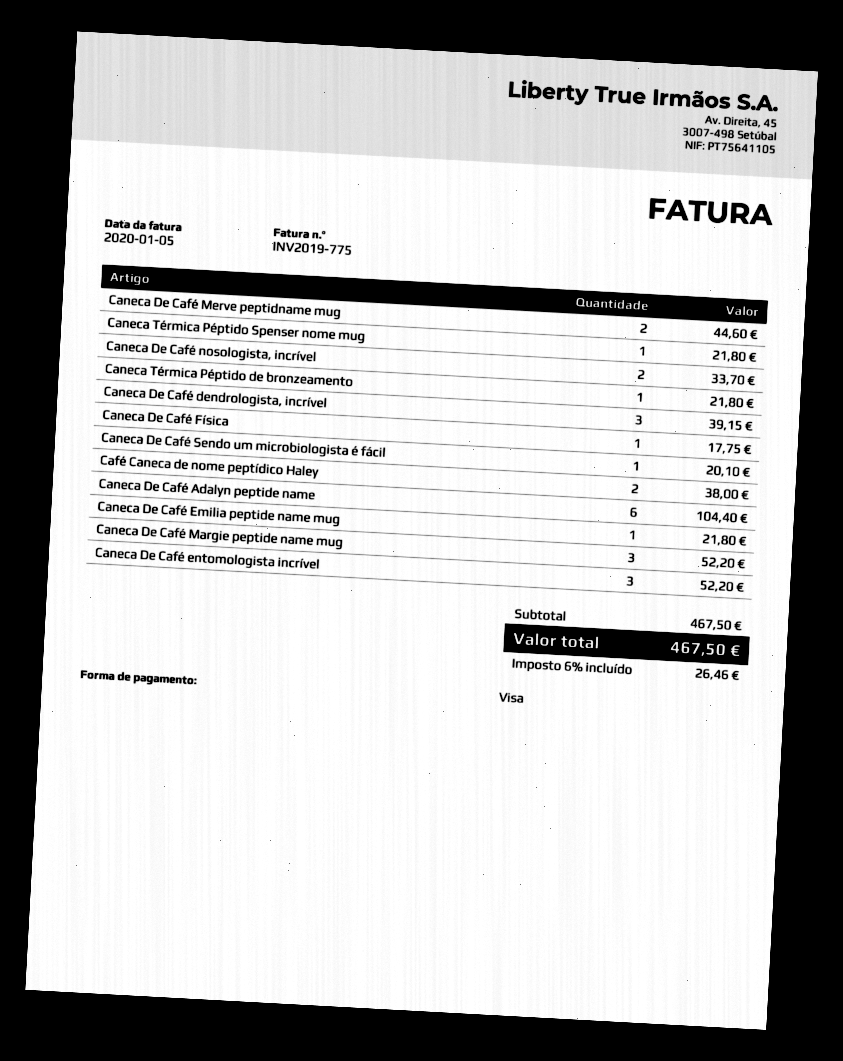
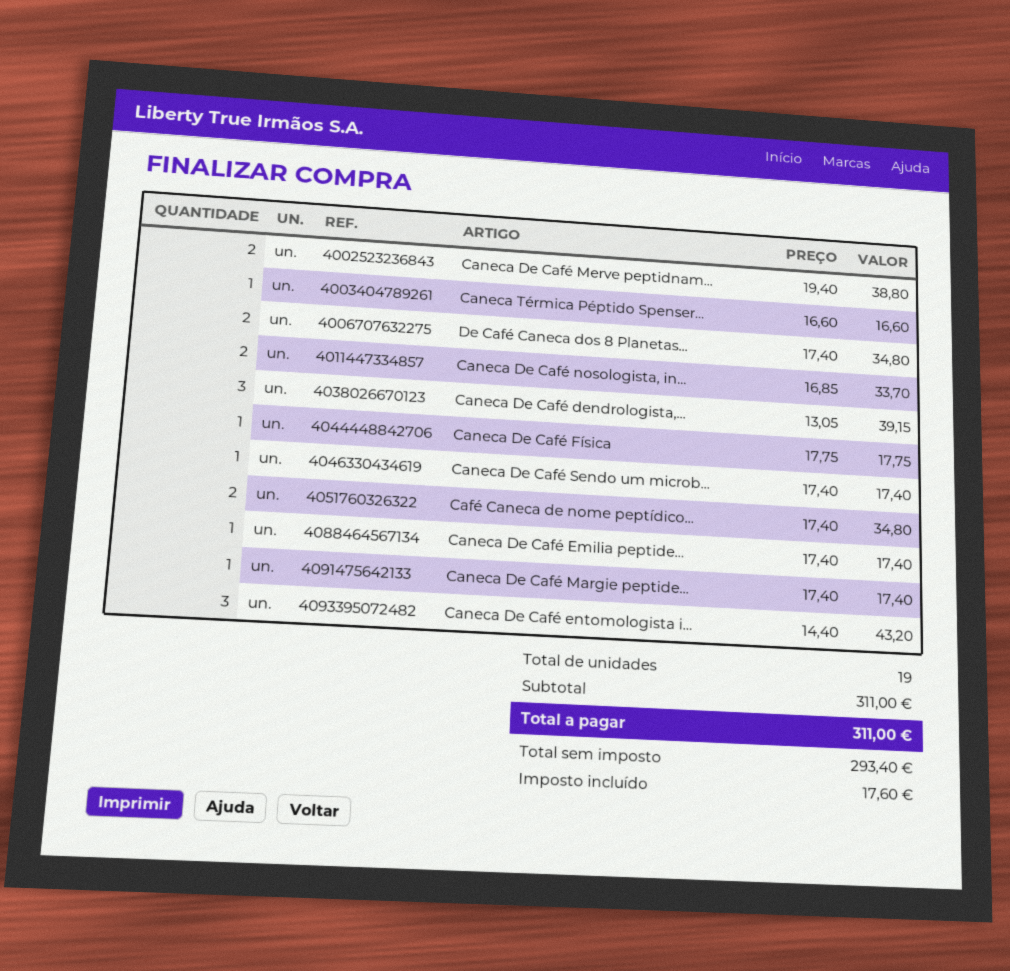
Caneca De Café Merve peptidname mug: 2 for 44.60 -> 2 for 38.80
Caneca Térmica Péptido Spenser nome mug: 1 for 21.80 -> 1 for 16.60
Caneca Térmica Péptido de bronzeamento: 1 for 21.80 -> none
Caneca De Café Sendo um microbiologista é fácil: 1 for 20.10 -> 1 for 17.40
Café Caneca de nome peptídico Haley: 2 for 38.00 -> 2 for 34.80
Caneca De Café Adalyn peptide name: 6 for 104.40 -> none
Caneca De Café Emilia peptide name mug: 1 for 21.80 -> 1 for 17.40
Caneca De Café Margie peptide name mug: 3 for 52.20 -> 1 for 17.40
Caneca De Café entomologista incrível: 3 for 52.20 -> 3 for 43.20
De Café Caneca dos 8 Planetas...: none -> 2 for 34.80
subtotal: 467.50 -> 311.00
tax: 26.46 -> 17.60
total: 467.50 -> 311.00

